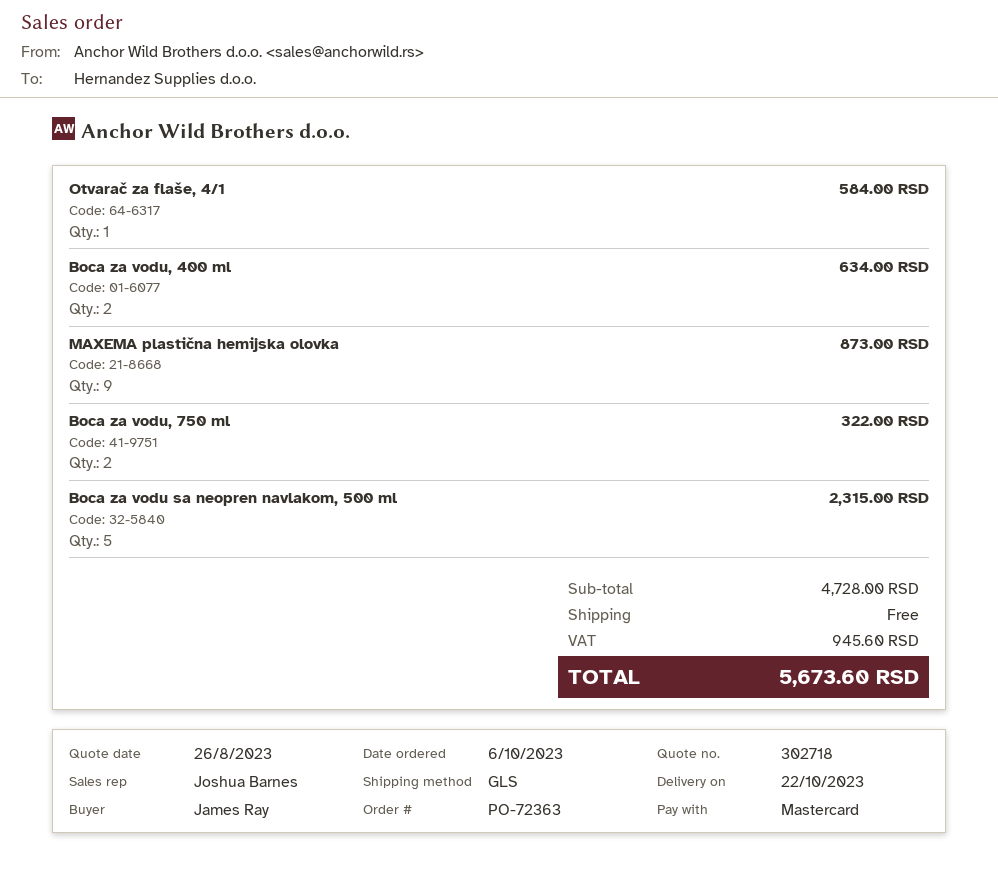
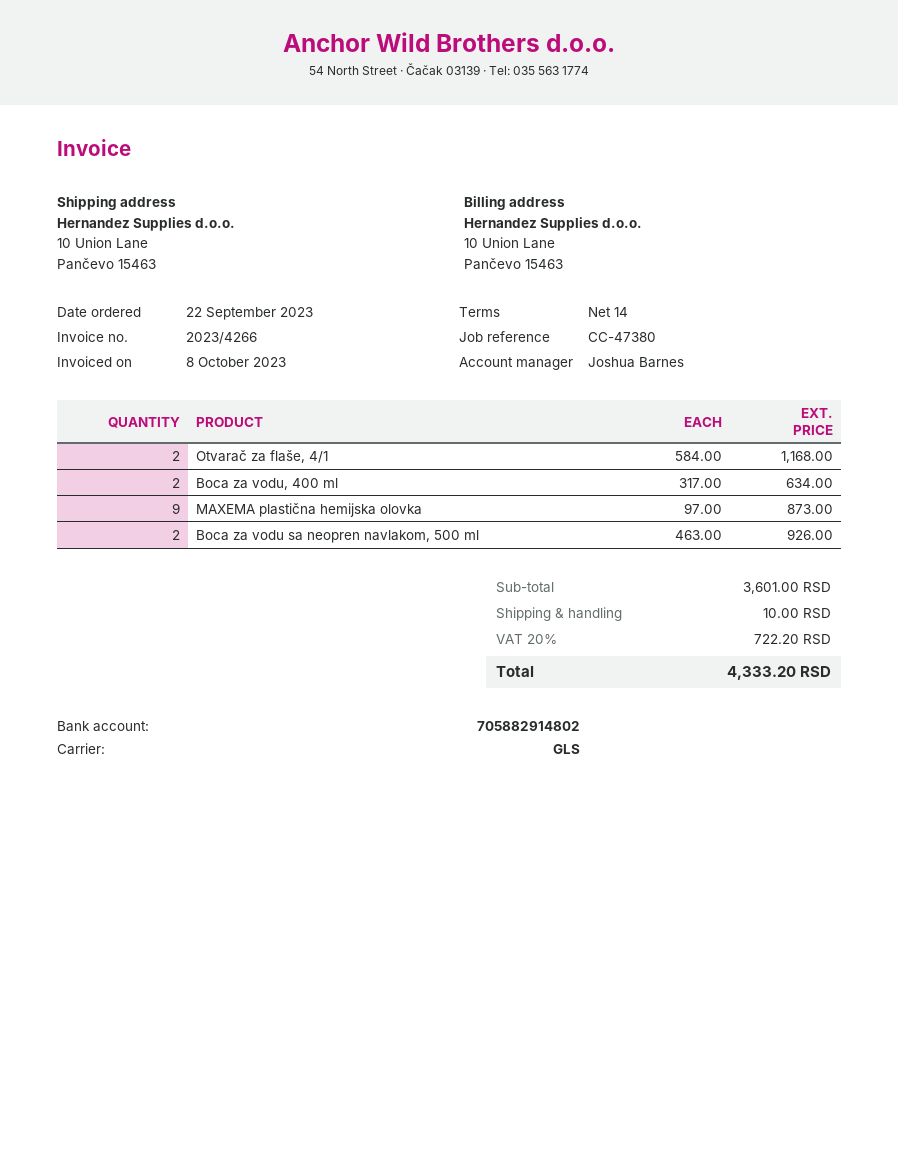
order date: 2023-10-06 -> 2023-09-22
Otvarač za flaše, 4/1: 1 for 584.00 -> 2 for 1168.00
Boca za vodu, 750 ml: 2 for 322.00 -> none
Boca za vodu sa neopren navlakom, 500 ml: 5 for 2315.00 -> 2 for 926.00
subtotal: 4728.00 -> 3601.00
shipping: 0.00 -> 10.00
tax: 945.60 -> 722.20
total: 5673.60 -> 4333.20

